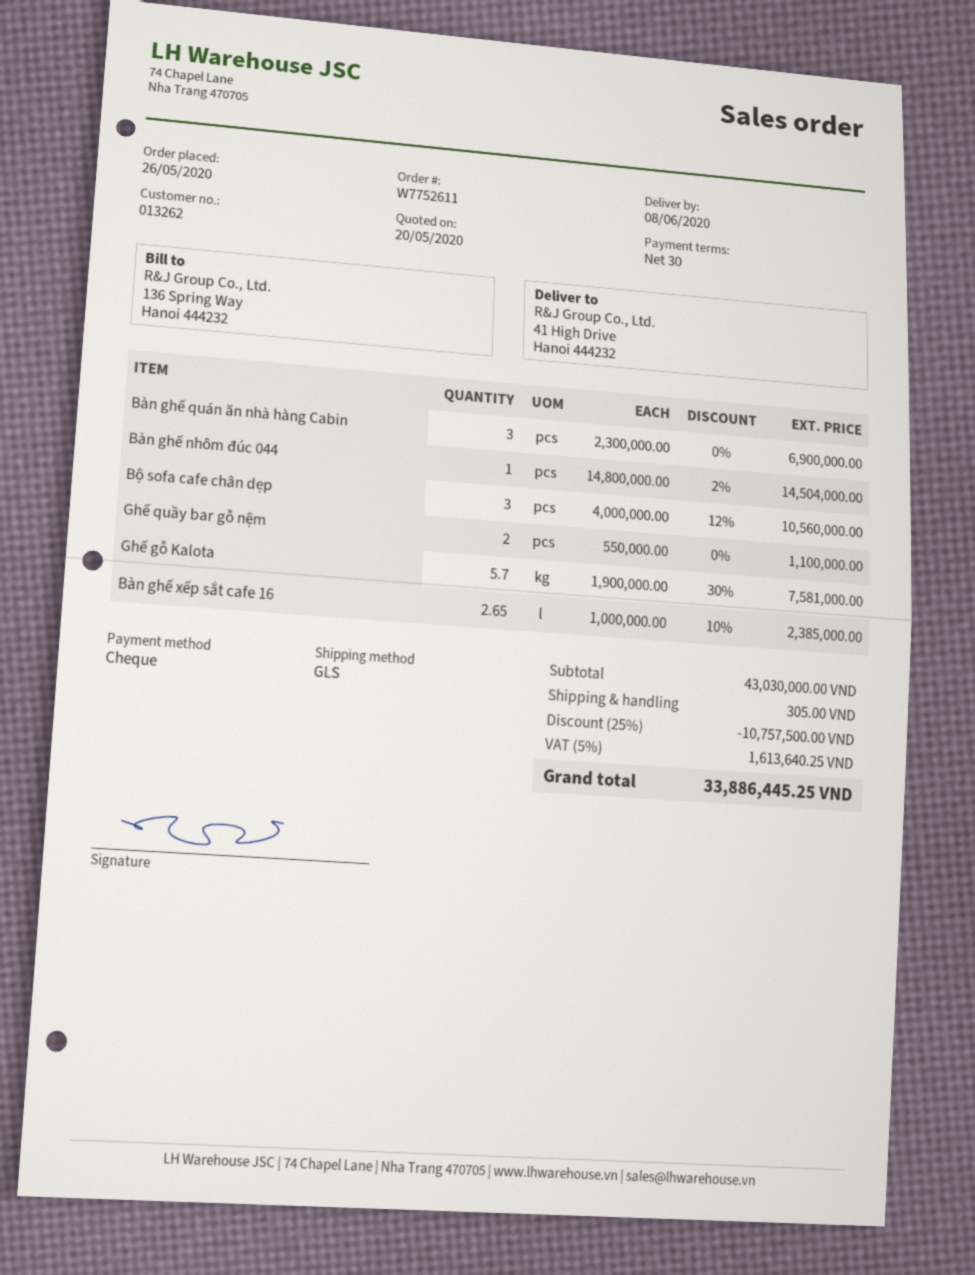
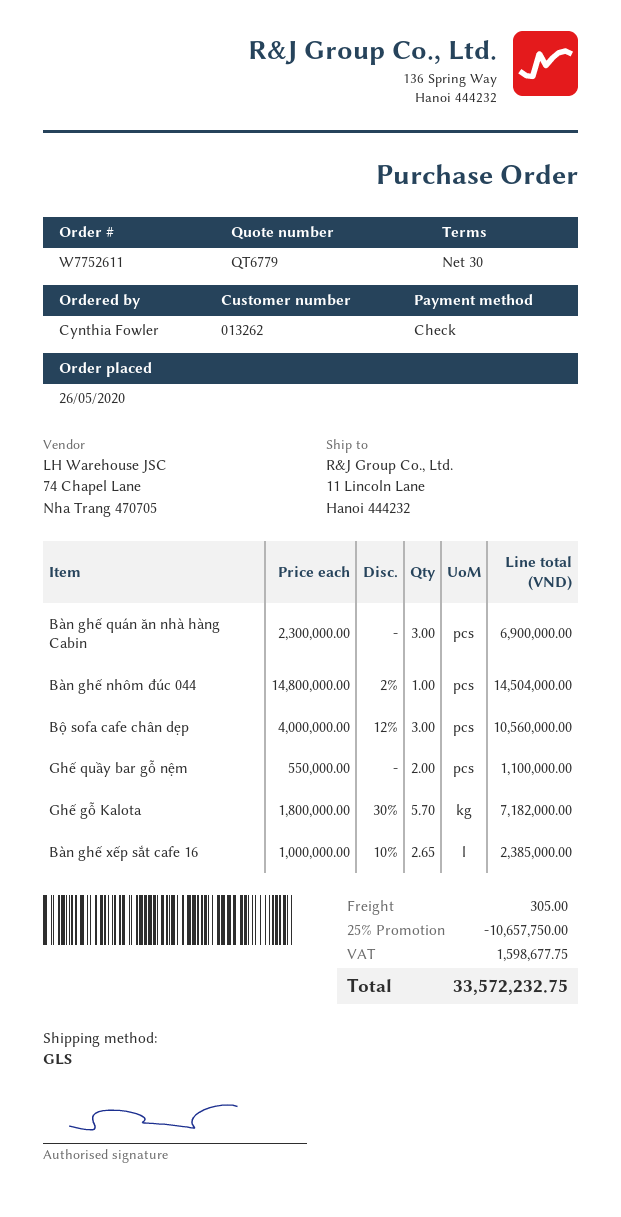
ship to: 41 High Drive, Hanoi 444232 -> 11 Lincoln Lane, Hanoi 444232
Ghế gỗ Kalota: 5.7 x 1900000.00 - 30% = 7581000.00 -> 5.7 x 1800000.00 - 30% = 7182000.00
discount: 25% = 10757500.00 -> 25% = 10657750.00
tax: 1613640.25 -> 1598677.75
total: 33886445.25 -> 33572232.75

